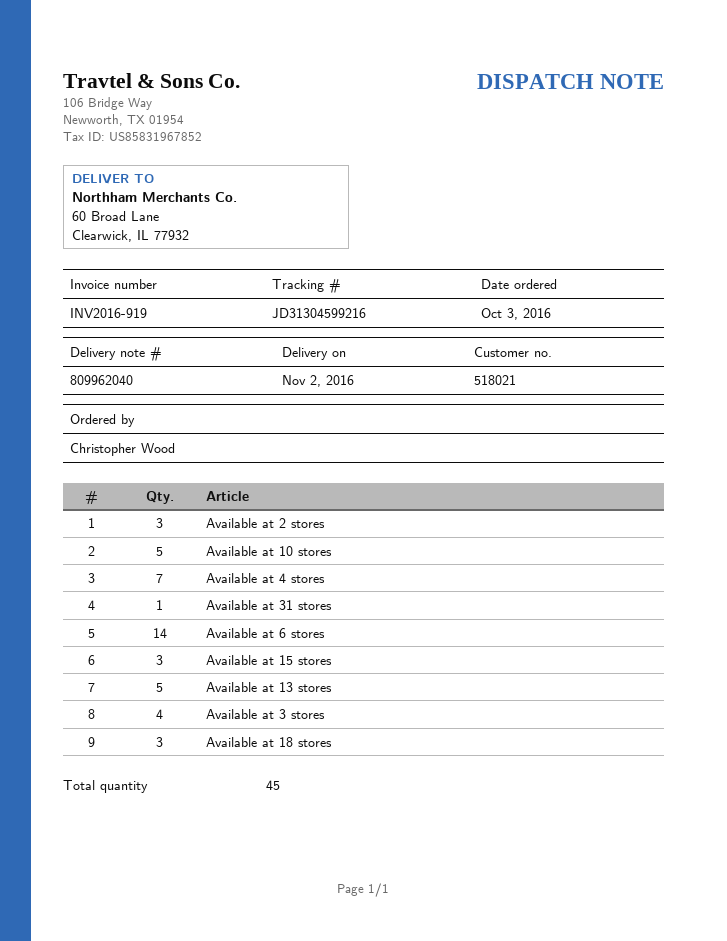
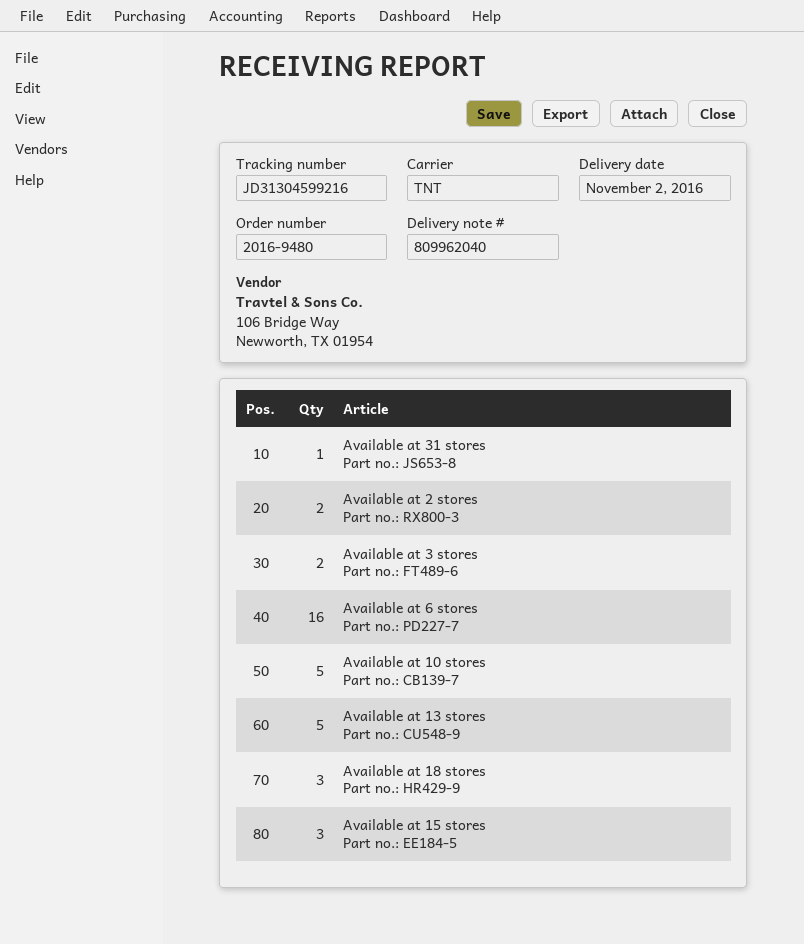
Available at 2 stores: 3 -> 2
Available at 4 stores: 7 -> none
Available at 6 stores: 14 -> 16
Available at 3 stores: 4 -> 2

